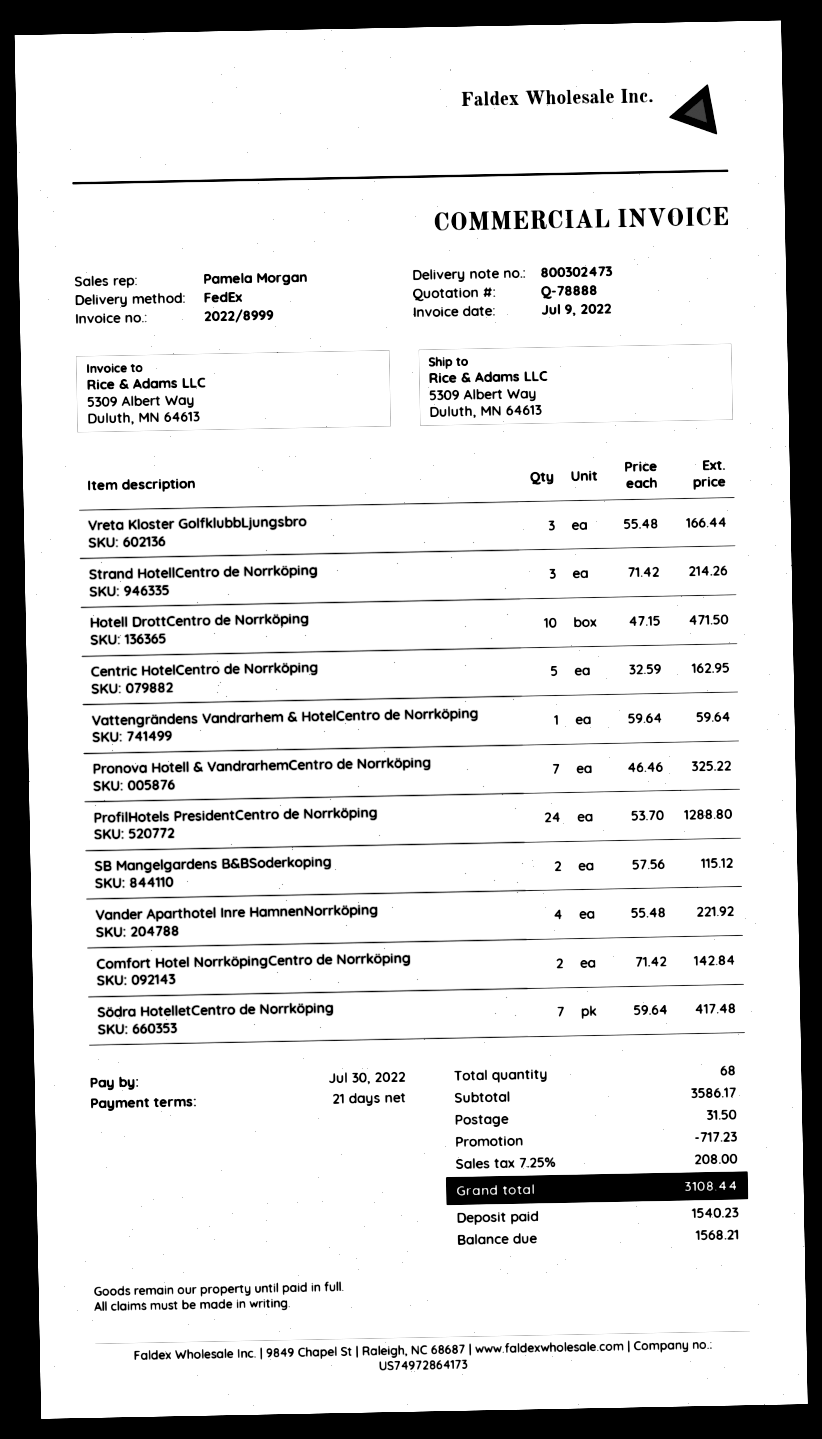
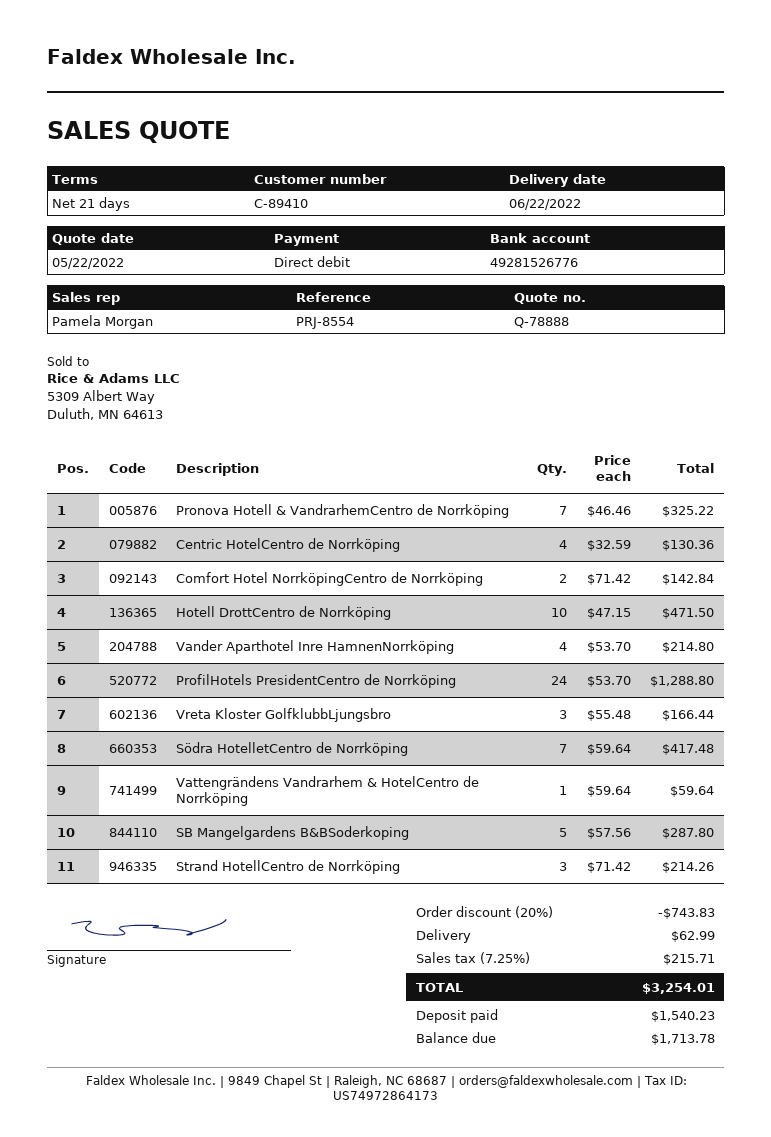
Centric HotelCentro de Norrköping: 5 x 32.59 = 162.95 -> 4 x 32.59 = 130.36
SB Mangelgardens B&BSoderkoping: 2 x 57.56 = 115.12 -> 5 x 57.56 = 287.80
Vander Aparthotel Inre HamnenNorrköping: 4 x 55.48 = 221.92 -> 4 x 53.70 = 214.80
discount: 717.23 -> 743.83
shipping: 31.50 -> 62.99
tax: 7.25% = 208.00 -> 7.25% = 215.71
total: 3108.44 -> 3254.01
balance: 1568.21 -> 1713.78

